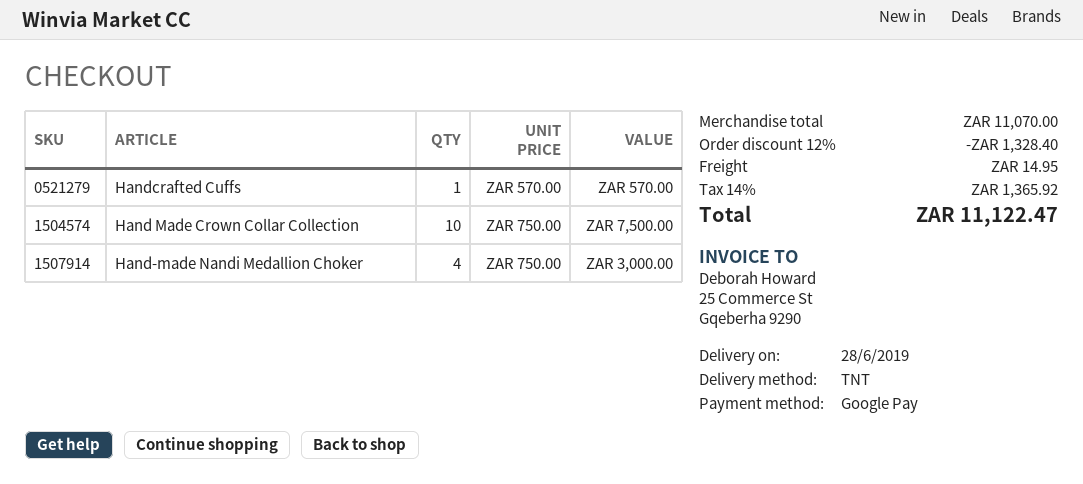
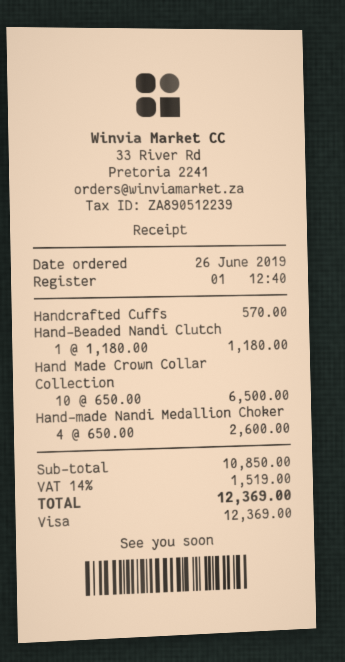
payment method: Google Pay -> Visa
Hand Made Crown Collar Collection: 10 x 750.00 = 7500.00 -> 10 x 650.00 = 6500.00
Hand-made Nandi Medallion Choker: 4 x 750.00 = 3000.00 -> 4 x 650.00 = 2600.00
Hand-Beaded Nandi Clutch: none -> 1 x 1180.00 = 1180.00
subtotal: 11070.00 -> 10850.00
discount: 12% = 1328.40 -> none
shipping: 14.95 -> none
tax: 14% = 1365.92 -> 14% = 1519.00
total: 11122.47 -> 12369.00

